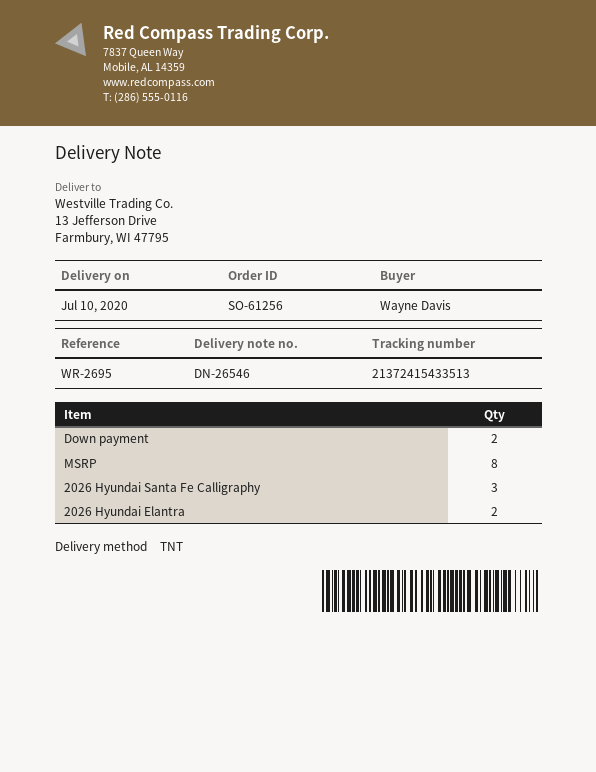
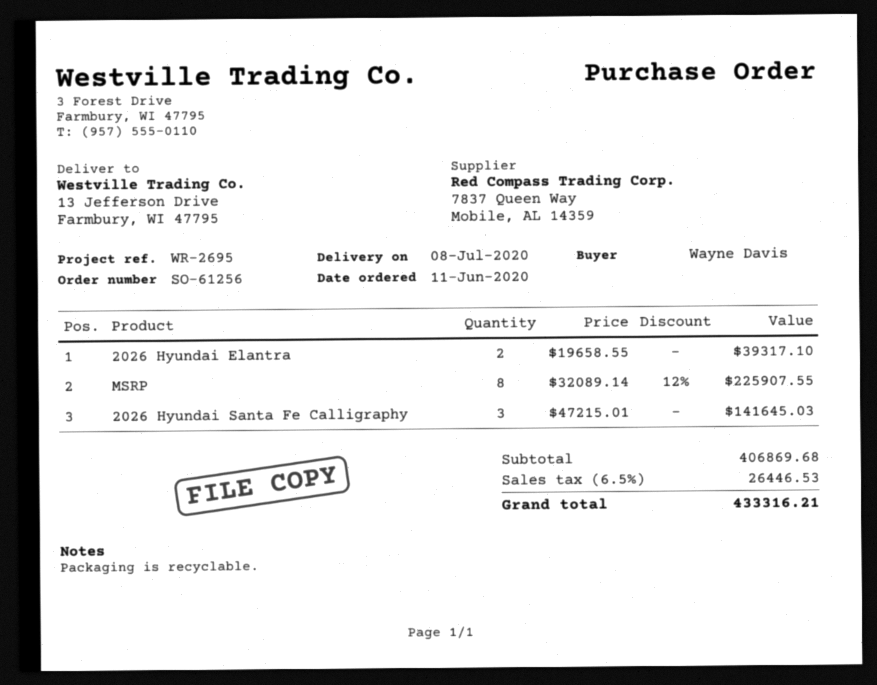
delivery date: 2020-07-10 -> 2020-07-08
Down payment: 2 -> none

